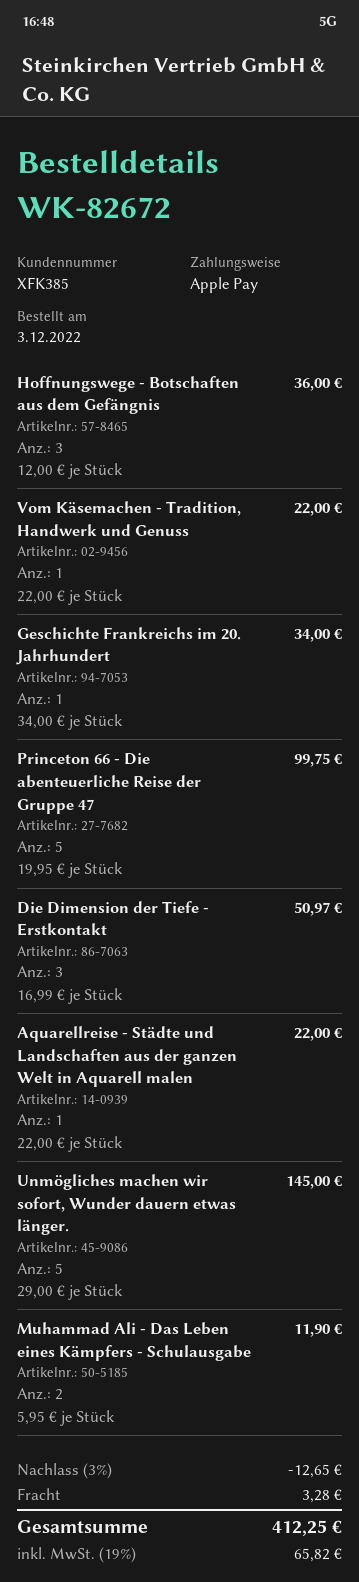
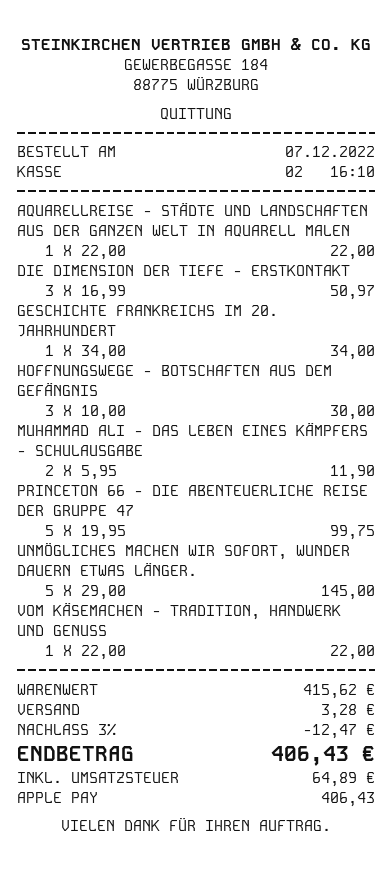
order date: 2022-12-03 -> 2022-12-07
Hoffnungswege - Botschaften aus dem Gefängnis: 3 x 12.00 = 36.00 -> 3 x 10.00 = 30.00
discount: 3% = 12.65 -> 3% = 12.47
tax: 65.82 -> 64.89
total: 412.25 -> 406.43

